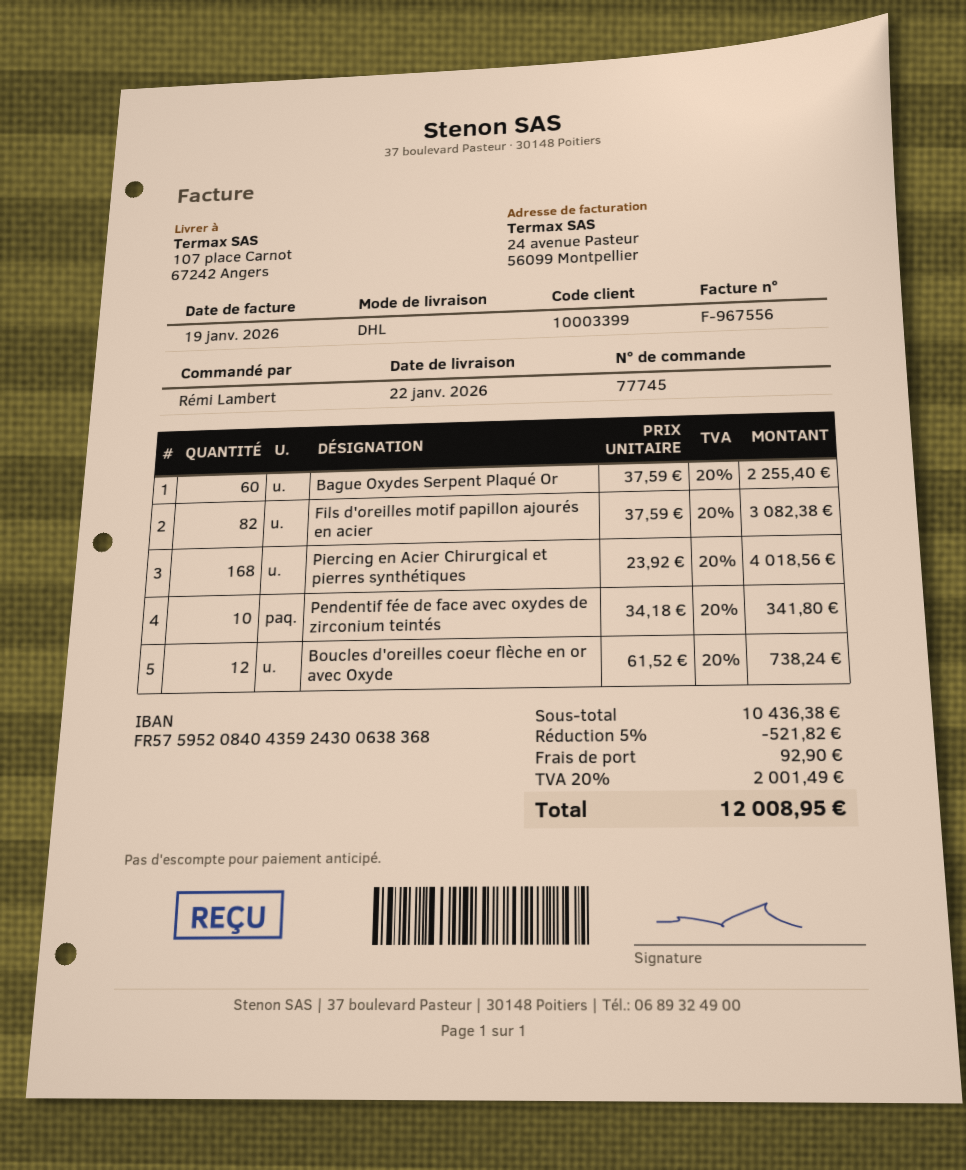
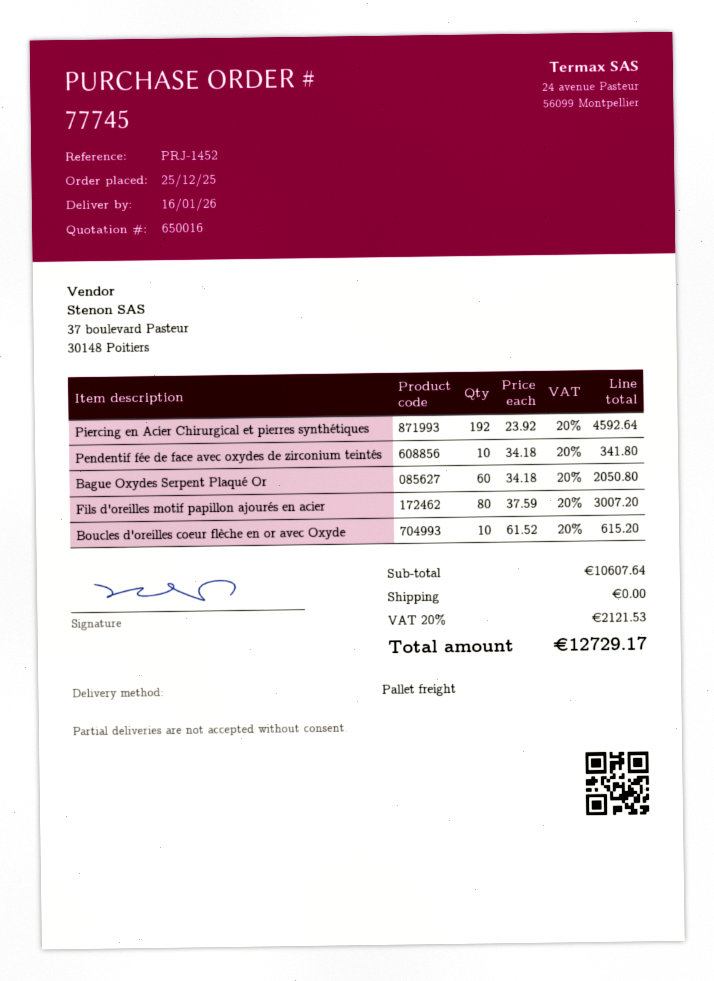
delivery date: 2026-01-22 -> 2026-01-16
shipping method: DHL -> pallet freight
Bague Oxydes Serpent Plaqué Or: 60 x 37.59 = 2255.40 -> 60 x 34.18 = 2050.80
Fils d'oreilles motif papillon ajourés en acier: 82 x 37.59 = 3082.38 -> 80 x 37.59 = 3007.20
Piercing en Acier Chirurgical et pierres synthétiques: 168 x 23.92 = 4018.56 -> 192 x 23.92 = 4592.64
Boucles d'oreilles coeur flèche en or avec Oxyde: 12 x 61.52 = 738.24 -> 10 x 61.52 = 615.20
subtotal: 10436.38 -> 10607.64
discount: 5% = 521.82 -> none
shipping: 92.90 -> 0.00
tax: 20% = 2001.49 -> 20% = 2121.53
total: 12008.95 -> 12729.17

